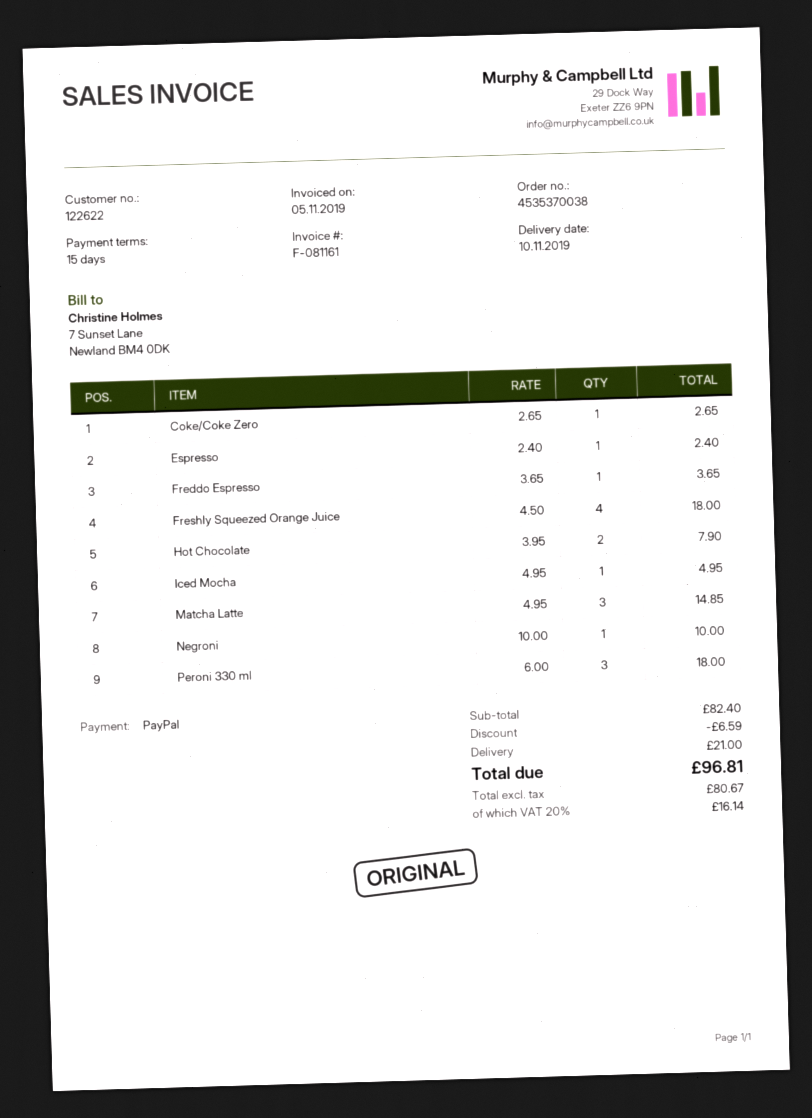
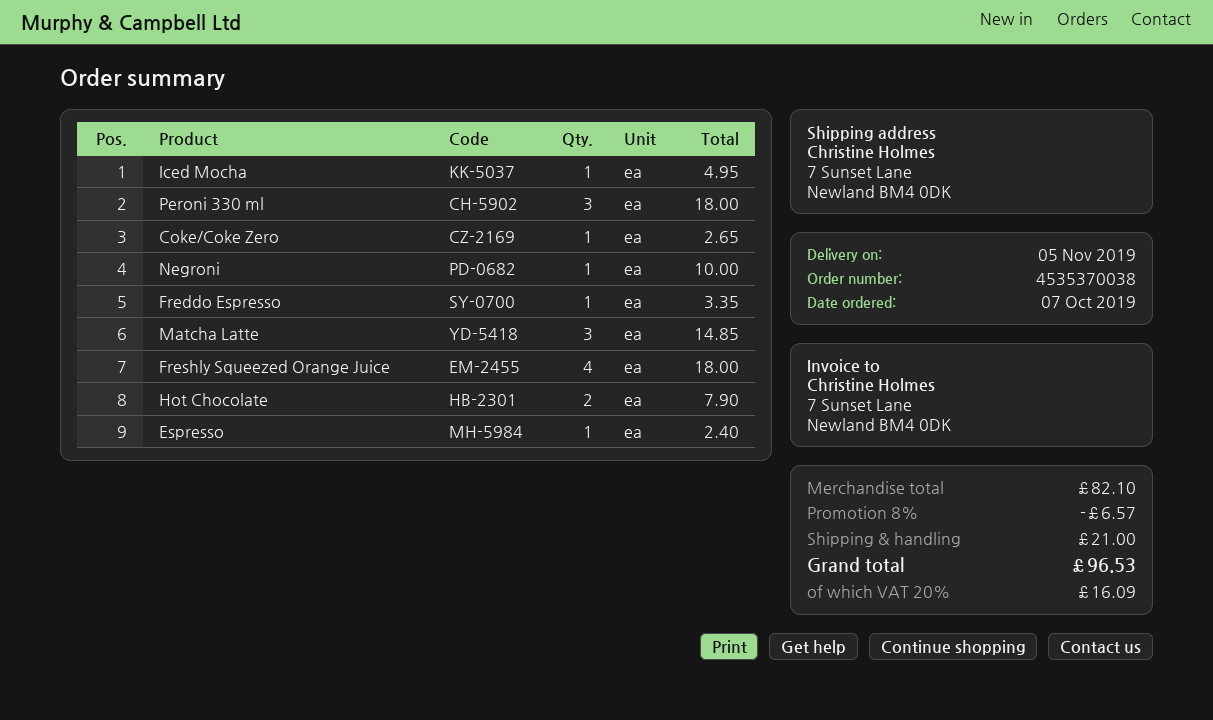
delivery date: 2019-11-10 -> 2019-11-05
Freddo Espresso: 1 for 3.65 -> 1 for 3.35
subtotal: 82.40 -> 82.10
discount: 6.59 -> 6.57
tax: 20% = 16.14 -> 20% = 16.09
total: 96.81 -> 96.53

